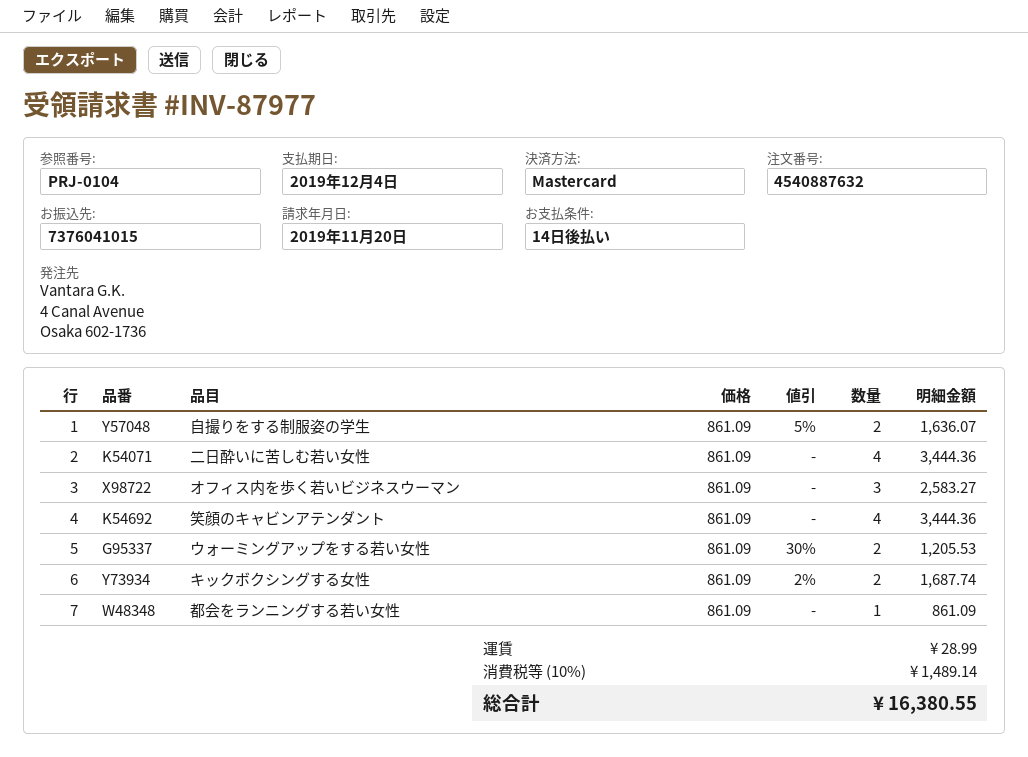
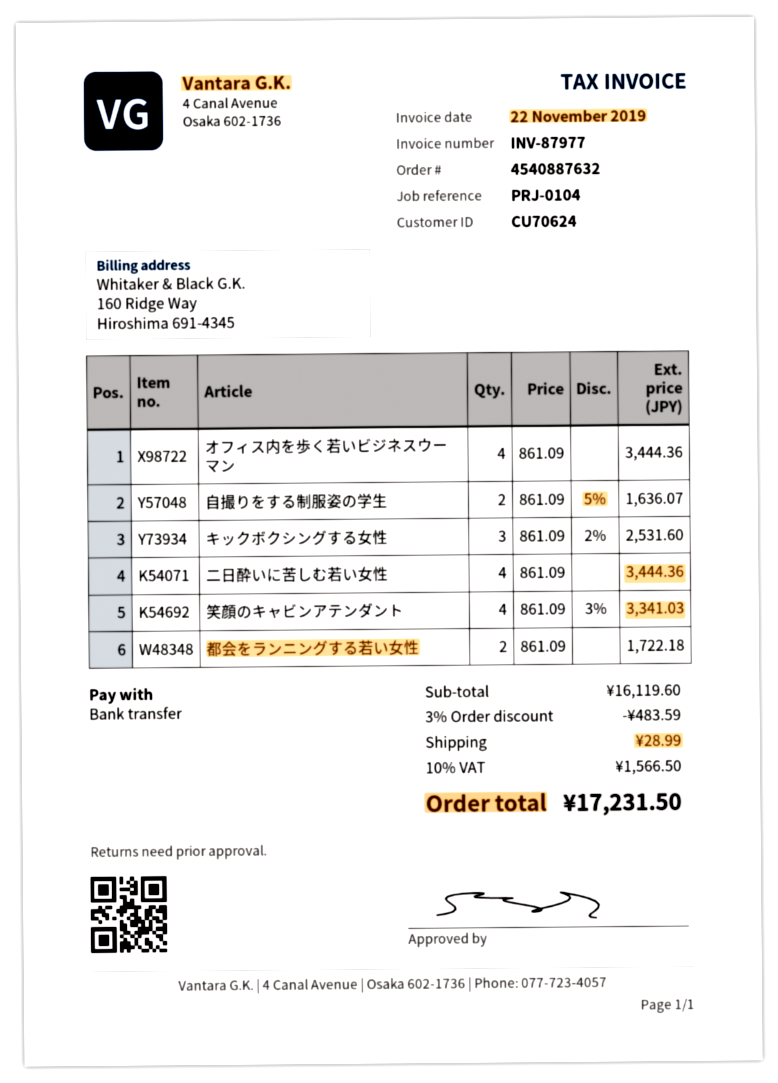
invoice date: 2019-11-20 -> 2019-11-22
payment method: Mastercard -> bank transfer
オフィス内を歩く若いビジネスウーマン: 3 x 861.09 = 2583.27 -> 4 x 861.09 = 3444.36
笑顔のキャビンアテンダント: 4 x 861.09 = 3444.36 -> 4 x 861.09 - 3% = 3341.03
ウォーミングアップをする若い女性: 2 x 861.09 - 30% = 1205.53 -> none
キックボクシングする女性: 2 x 861.09 - 2% = 1687.74 -> 3 x 861.09 - 2% = 2531.60
都会をランニングする若い女性: 1 x 861.09 = 861.09 -> 2 x 861.09 = 1722.18
discount: none -> 3% = 483.59
tax: 10% = 1489.14 -> 10% = 1566.50
total: 16380.55 -> 17231.50

